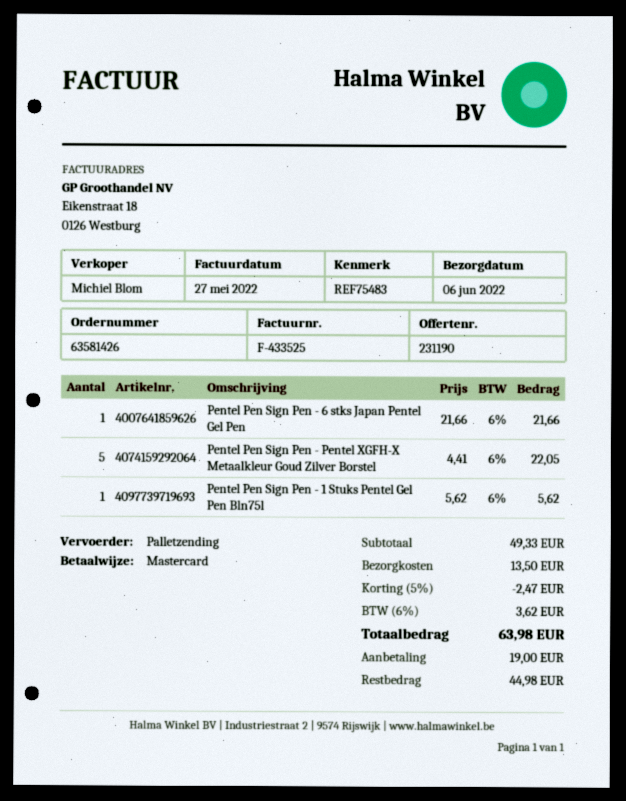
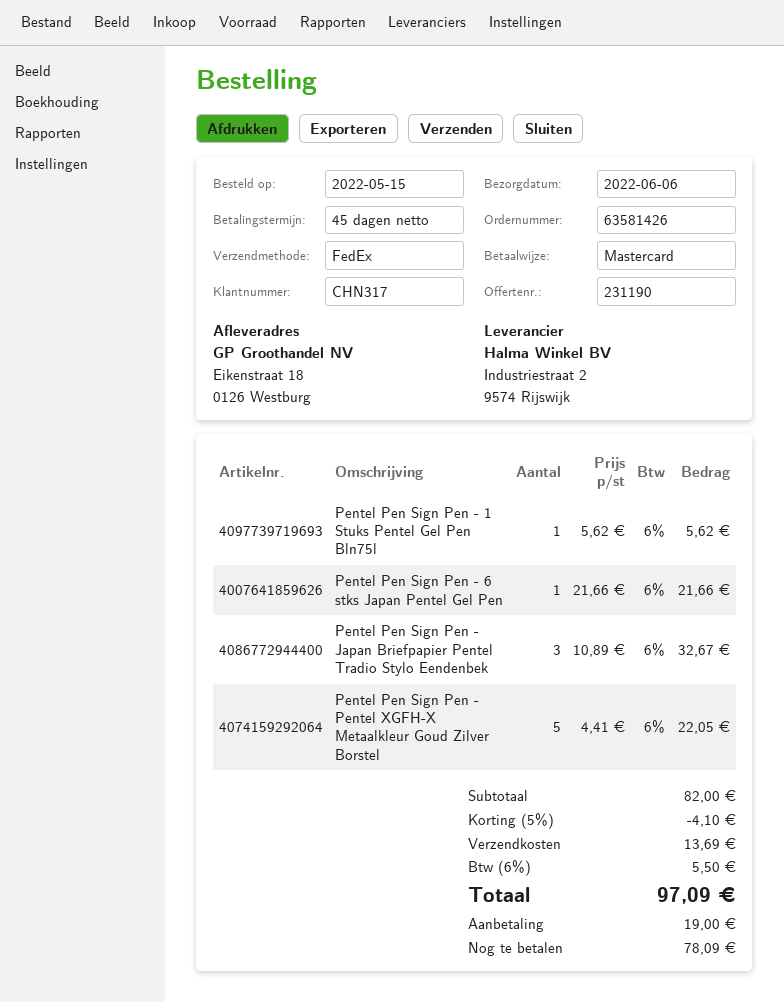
shipping method: pallet freight -> FedEx
Pentel Pen Sign Pen - Japan Briefpapier Pentel Tradio Stylo Eendenbek: none -> 3 x 10.89 = 32.67
subtotal: 49.33 -> 82.00
discount: 5% = 2.47 -> 5% = 4.10
shipping: 13.50 -> 13.69
tax: 6% = 3.62 -> 6% = 5.50
total: 63.98 -> 97.09
balance: 44.98 -> 78.09

